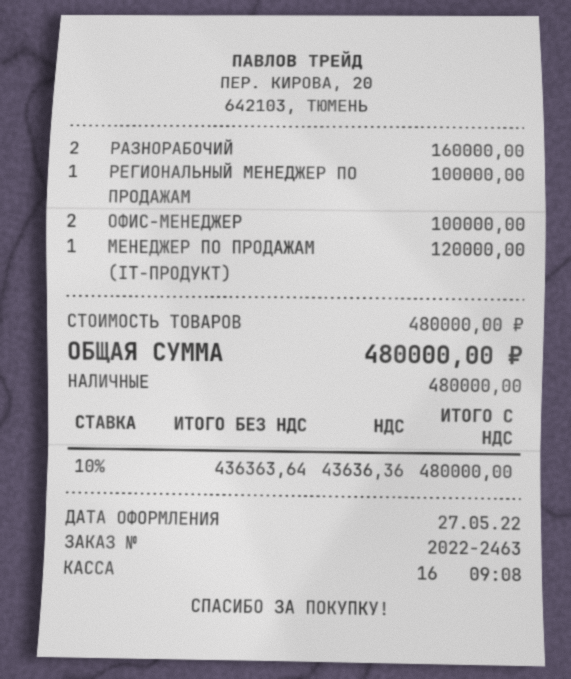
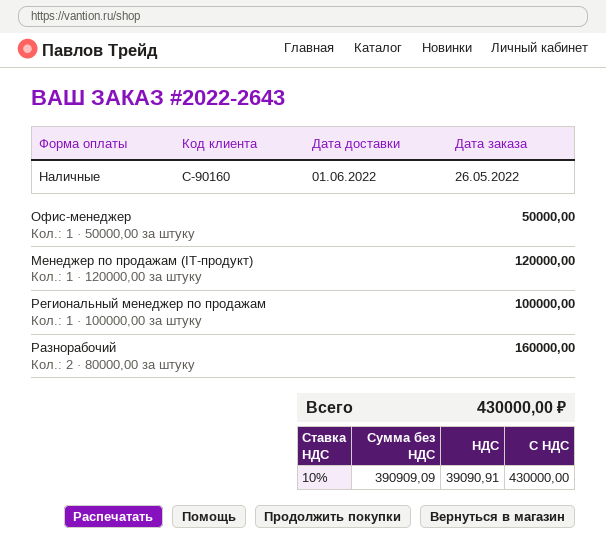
order number: 2022-2463 -> 2022-2643
order date: 2022-05-27 -> 2022-05-26
ОФИС-МЕНЕДЖЕР: 2 for 100000.00 -> 1 for 50000.00
net: 436363.64 -> 390909.09
tax: 10% = 43636.36 -> 10% = 39090.91
total: 480000.00 -> 430000.00

